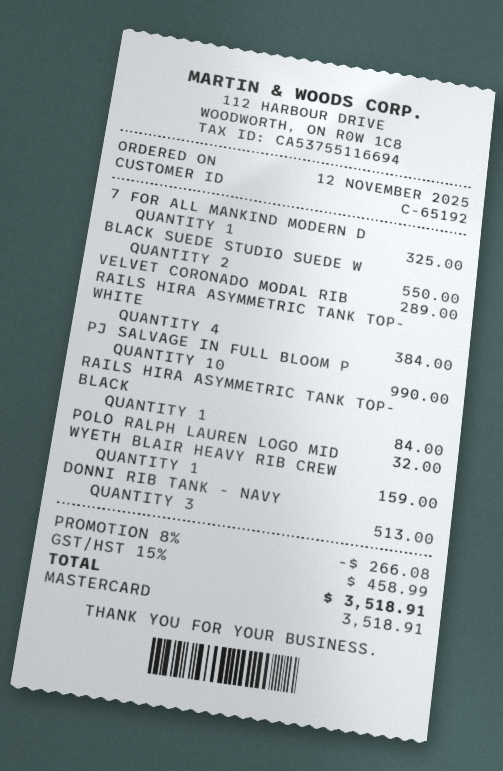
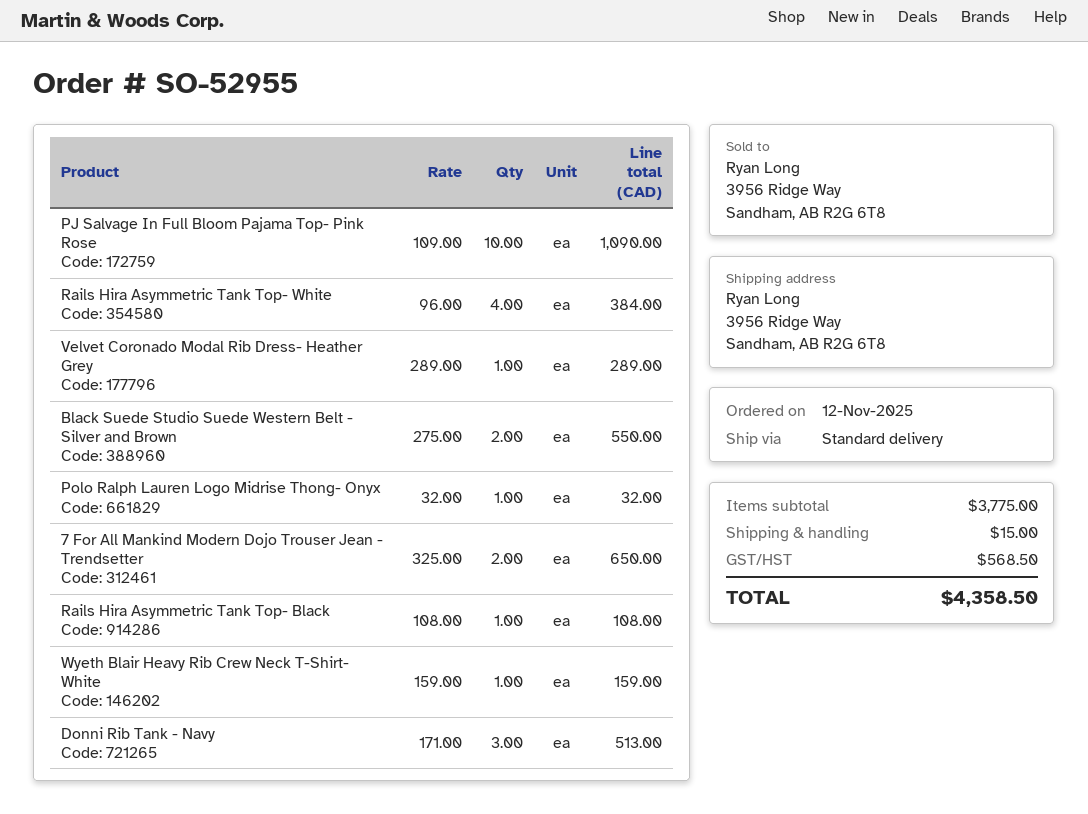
7 FOR ALL MANKIND MODERN D: 1 for 325.00 -> 2 for 650.00
PJ SALVAGE IN FULL BLOOM P: 10 for 990.00 -> 10 for 1090.00
RAILS HIRA ASYMMETRIC TANK TOP- BLACK: 1 for 84.00 -> 1 for 108.00
discount: 8% = 266.08 -> none
shipping: none -> 15.00
tax: 458.99 -> 568.50
total: 3518.91 -> 4358.50

